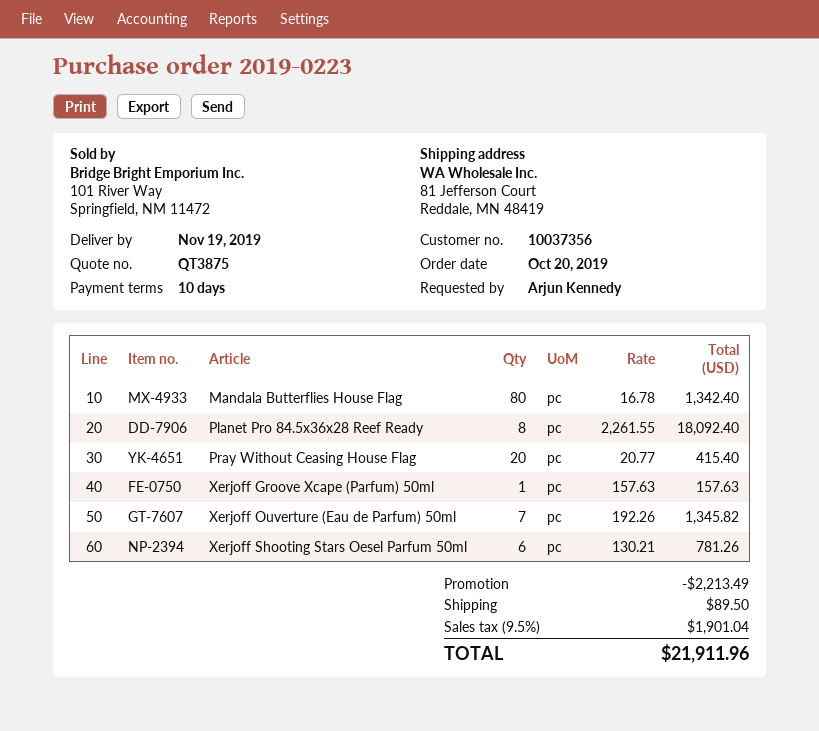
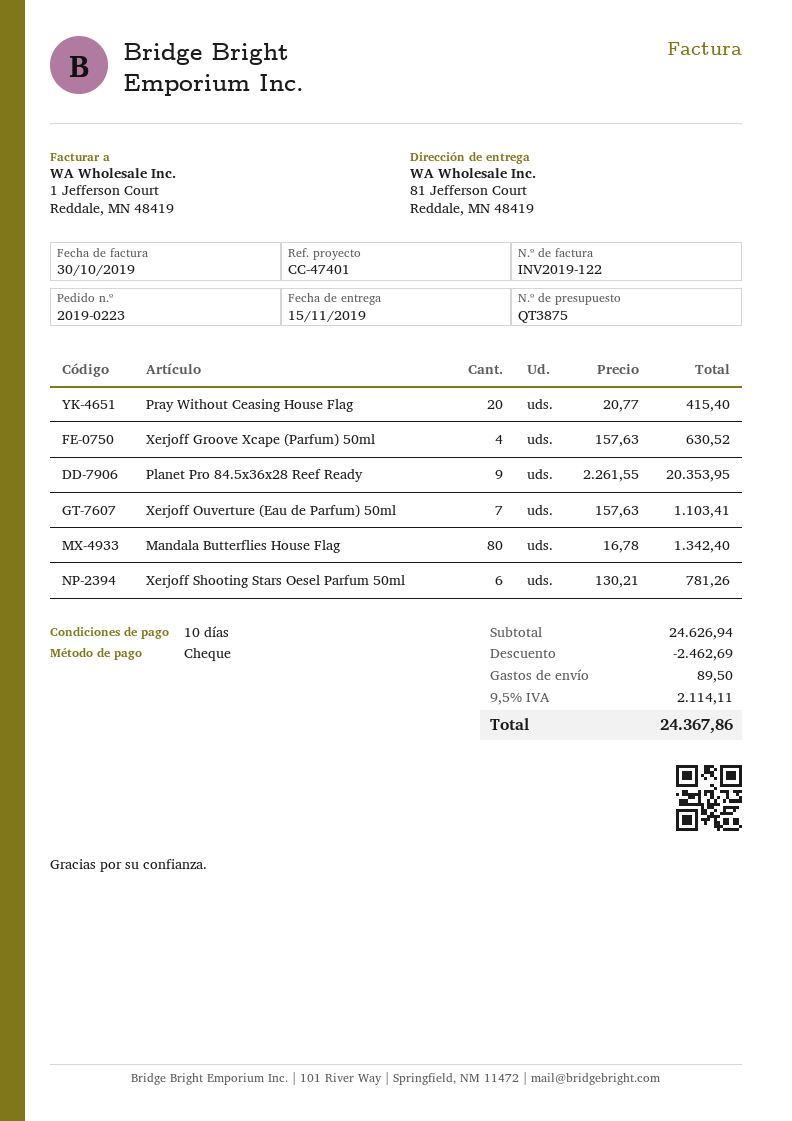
delivery date: 2019-11-19 -> 2019-11-15
Planet Pro 84.5x36x28 Reef Ready: 8 x 2261.55 = 18092.40 -> 9 x 2261.55 = 20353.95
Xerjoff Groove Xcape (Parfum) 50ml: 1 x 157.63 = 157.63 -> 4 x 157.63 = 630.52
Xerjoff Ouverture (Eau de Parfum) 50ml: 7 x 192.26 = 1345.82 -> 7 x 157.63 = 1103.41
discount: 2213.49 -> 2462.69
tax: 9.5% = 1901.04 -> 9.5% = 2114.11
total: 21911.96 -> 24367.86

